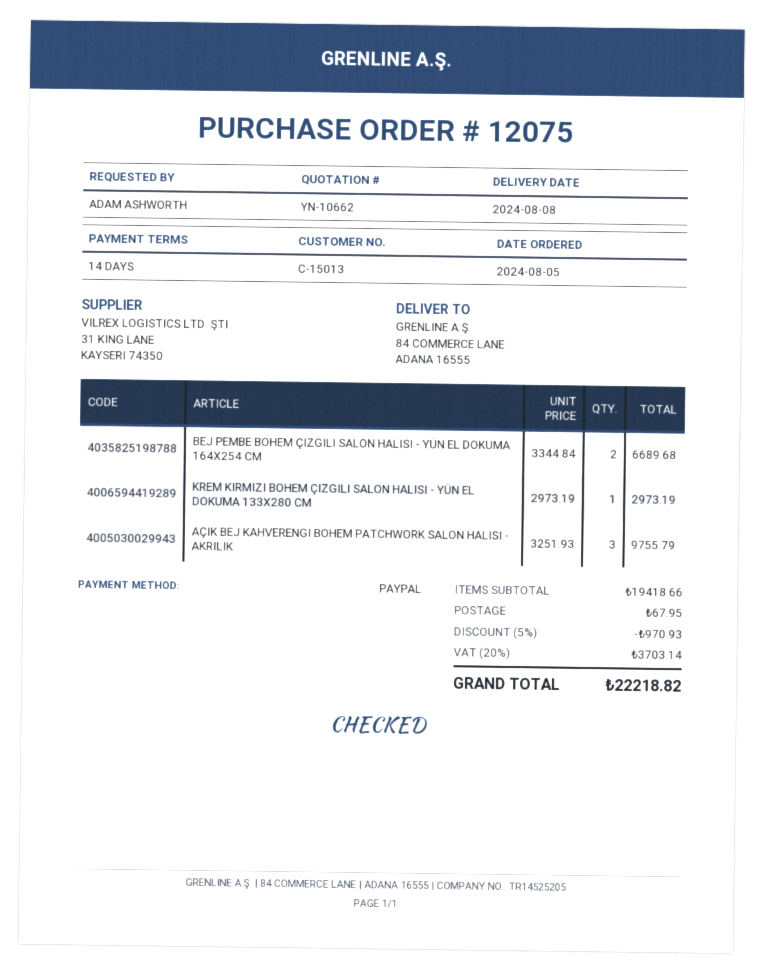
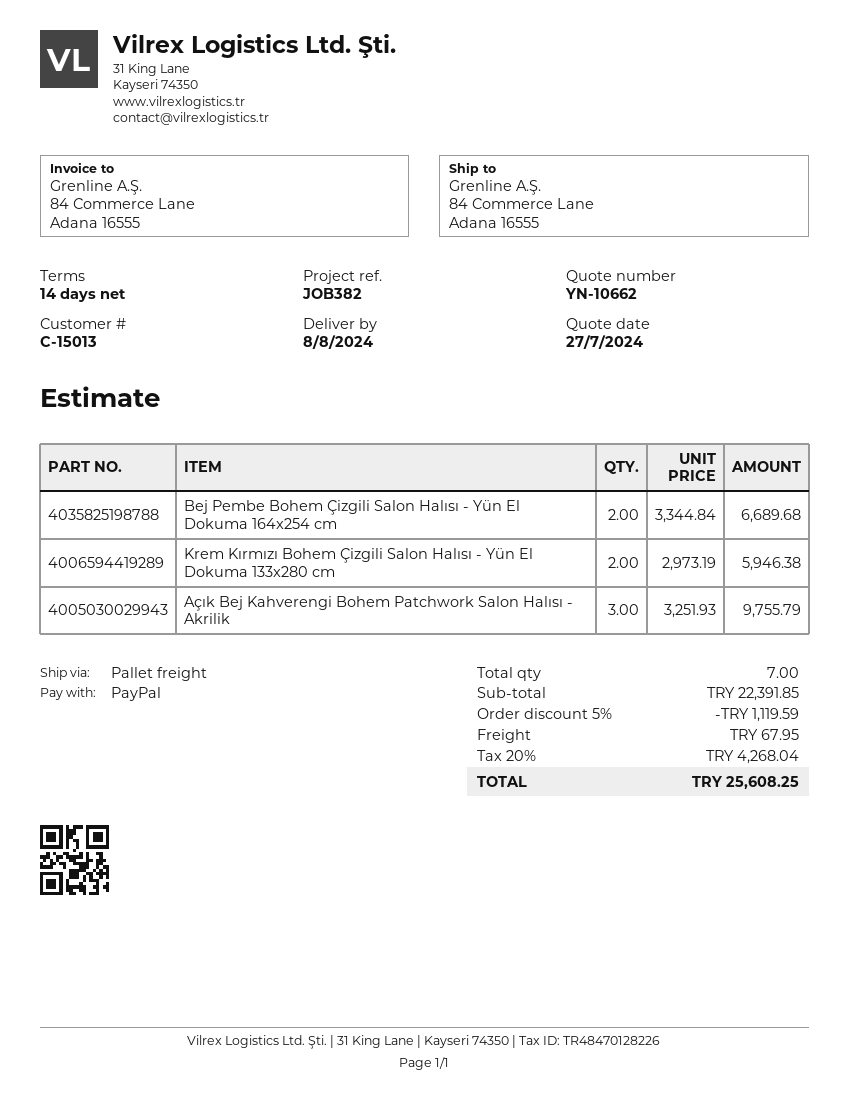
KREM KIRMIZI BOHEM ÇIZGILI SALON HALISI - YÜN EL DOKUMA 133X280 CM: 1 x 2973.19 = 2973.19 -> 2 x 2973.19 = 5946.38
subtotal: 19418.66 -> 22391.85
discount: 5% = 970.93 -> 5% = 1119.59
tax: 20% = 3703.14 -> 20% = 4268.04
total: 22218.82 -> 25608.25

